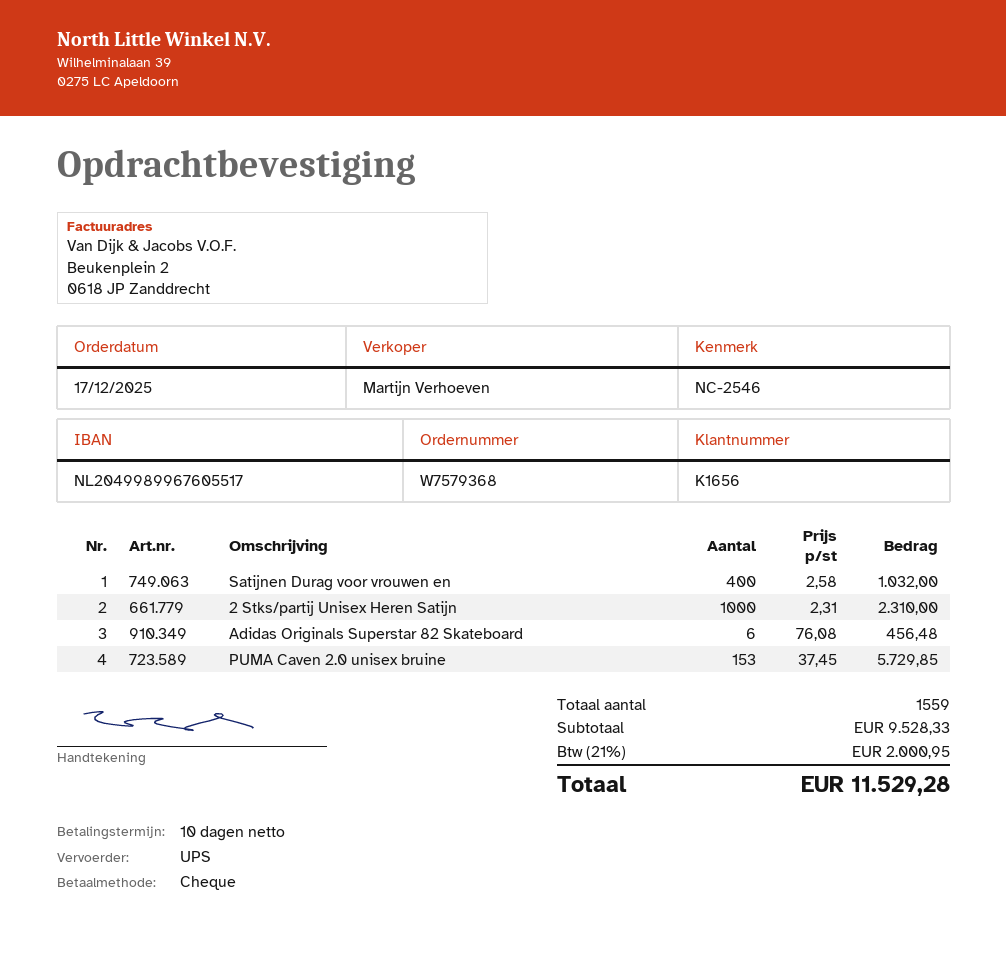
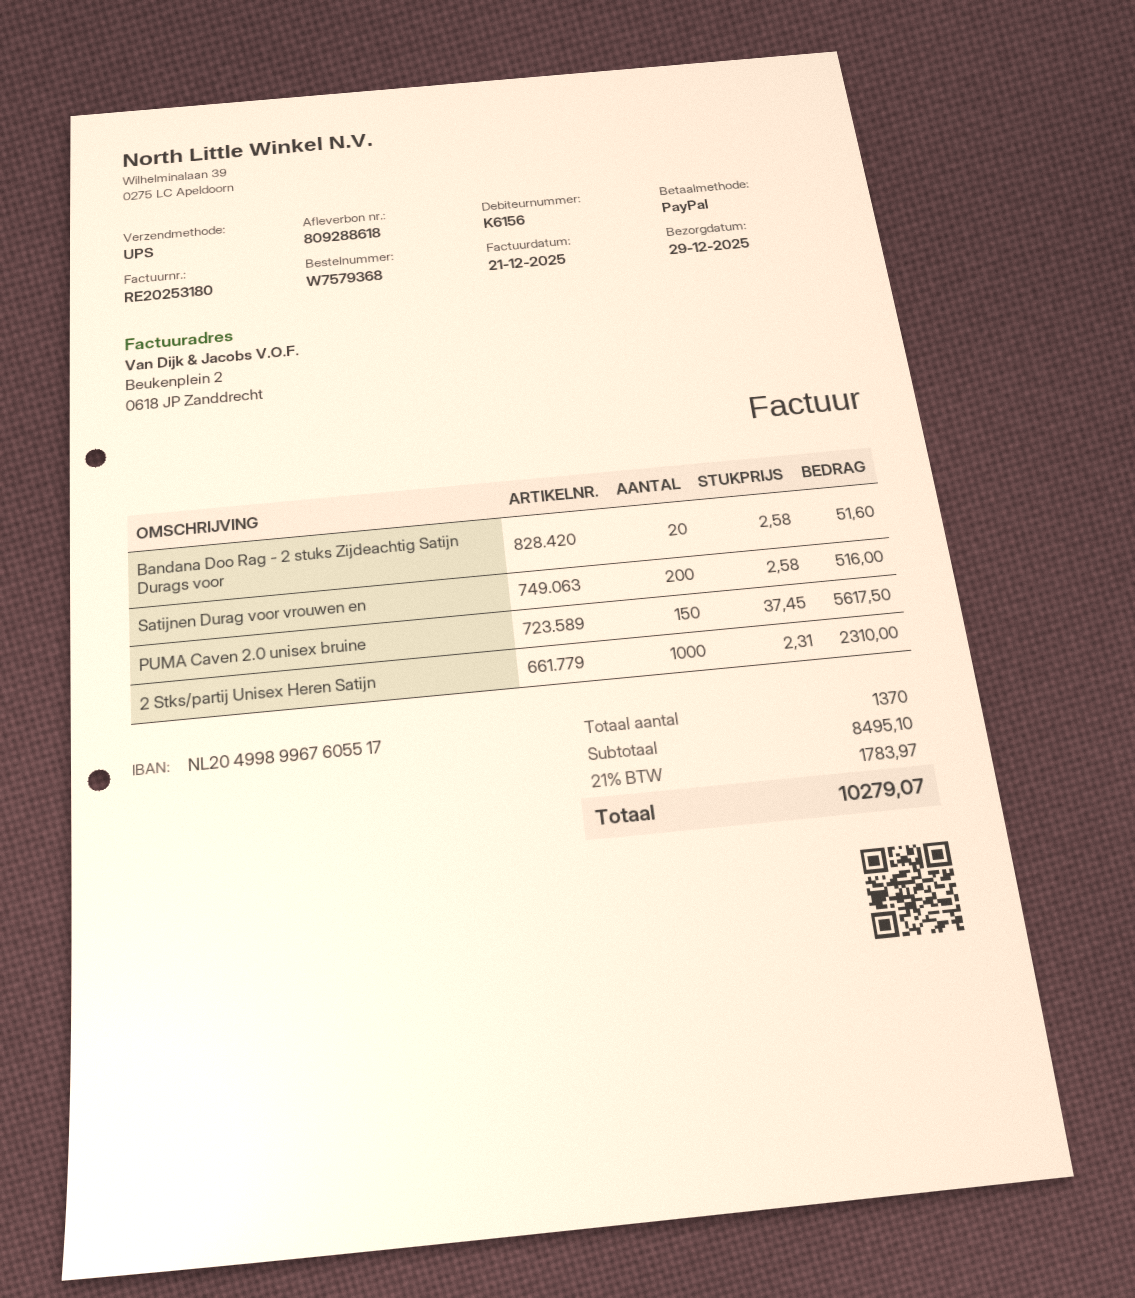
customer number: K1656 -> K6156
payment method: cheque -> PayPal
Satijnen Durag voor vrouwen en: 400 x 2.58 = 1032.00 -> 200 x 2.58 = 516.00
Adidas Originals Superstar 82 Skateboard: 6 x 76.08 = 456.48 -> none
PUMA Caven 2.0 unisex bruine: 153 x 37.45 = 5729.85 -> 150 x 37.45 = 5617.50
Bandana Doo Rag - 2 stuks Zijdeachtig Satijn Durags voor: none -> 20 x 2.58 = 51.60
total quantity: 1559 -> 1370
subtotal: 9528.33 -> 8495.10
tax: 21% = 2000.95 -> 21% = 1783.97
total: 11529.28 -> 10279.07

